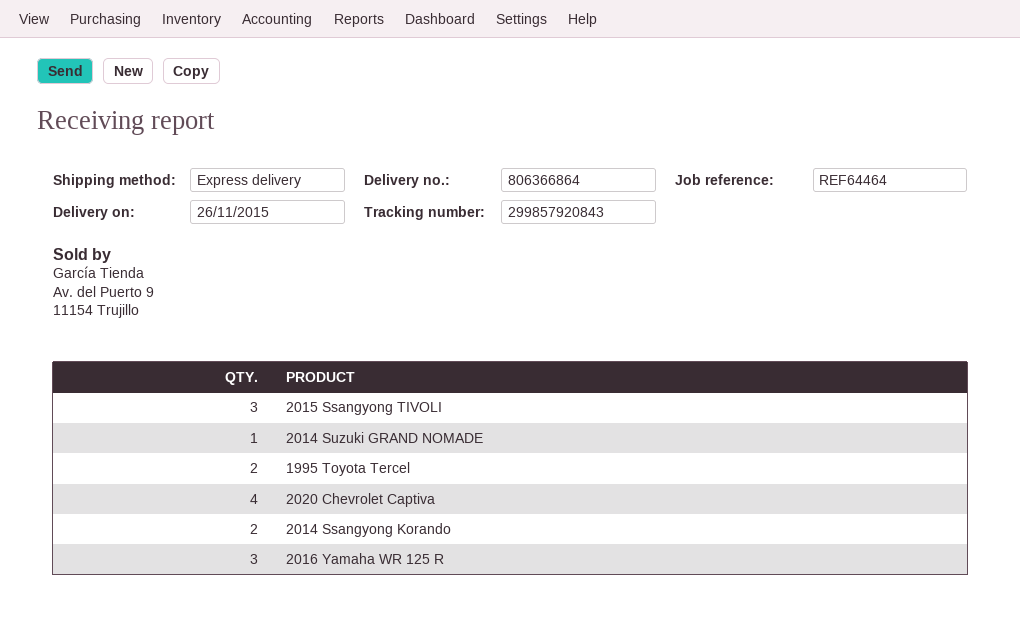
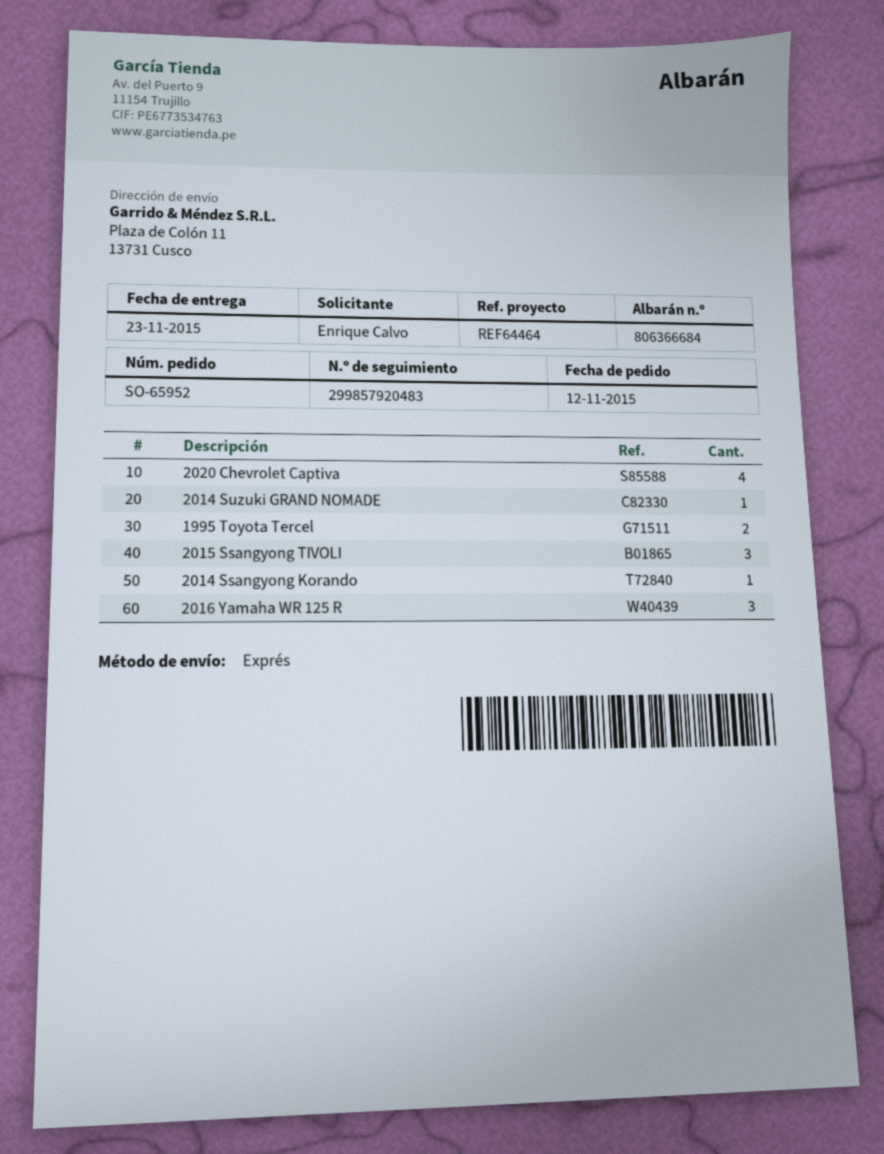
delivery note number: 806366864 -> 806366684
delivery date: 2015-11-26 -> 2015-11-23
tracking number: 299857920843 -> 299857920483
2014 Ssangyong Korando: 2 -> 1

